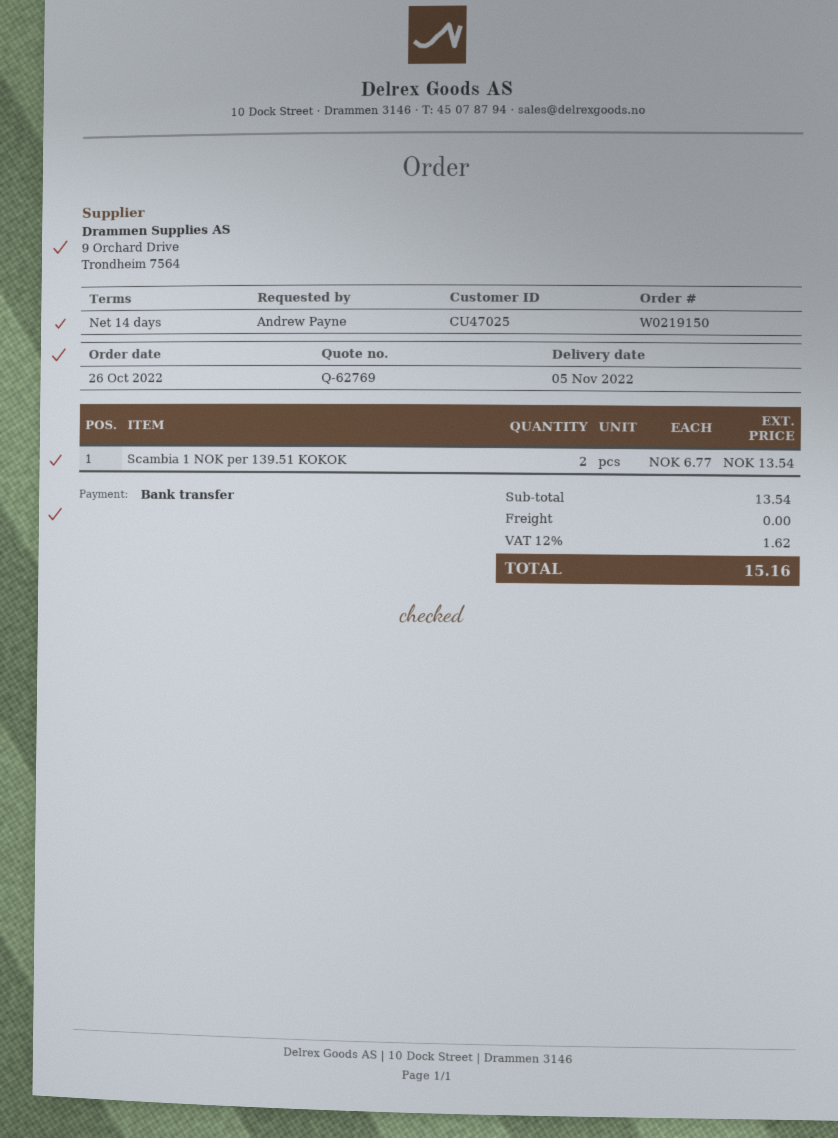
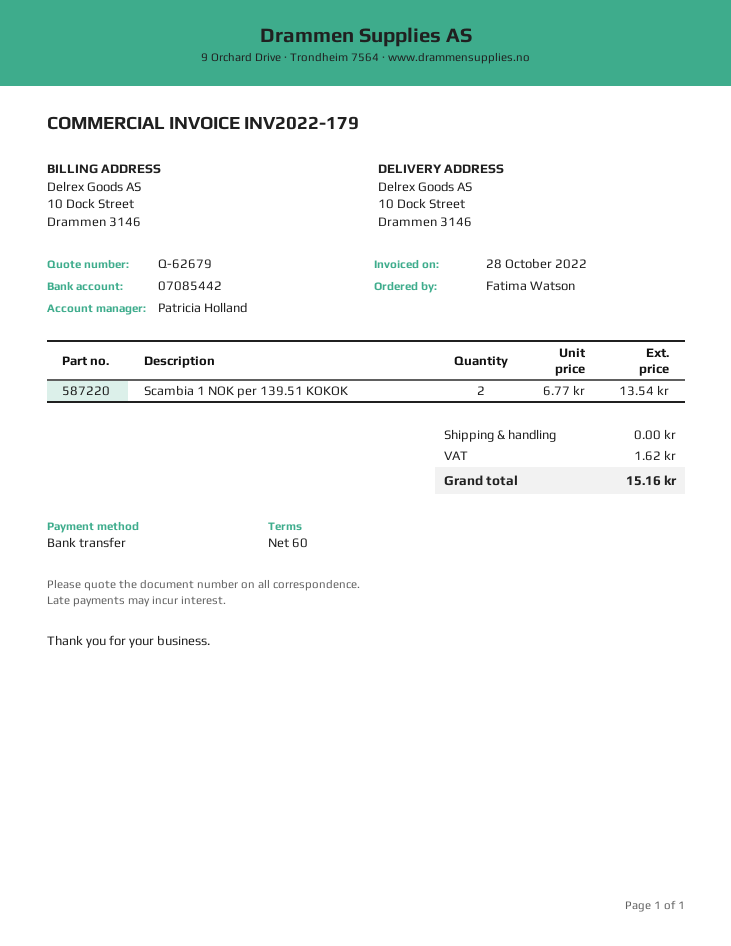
quote number: Q-62769 -> Q-62679
payment terms: 14 days -> 60 days
ordered by: Andrew Payne -> Fatima Watson

